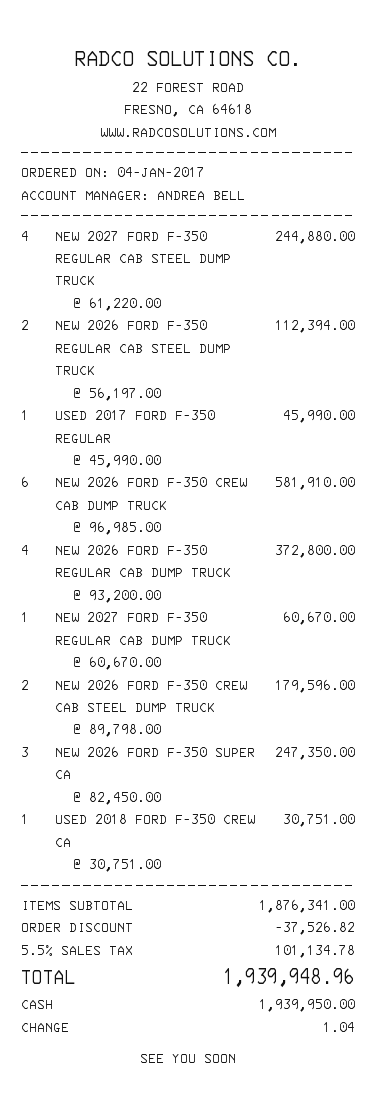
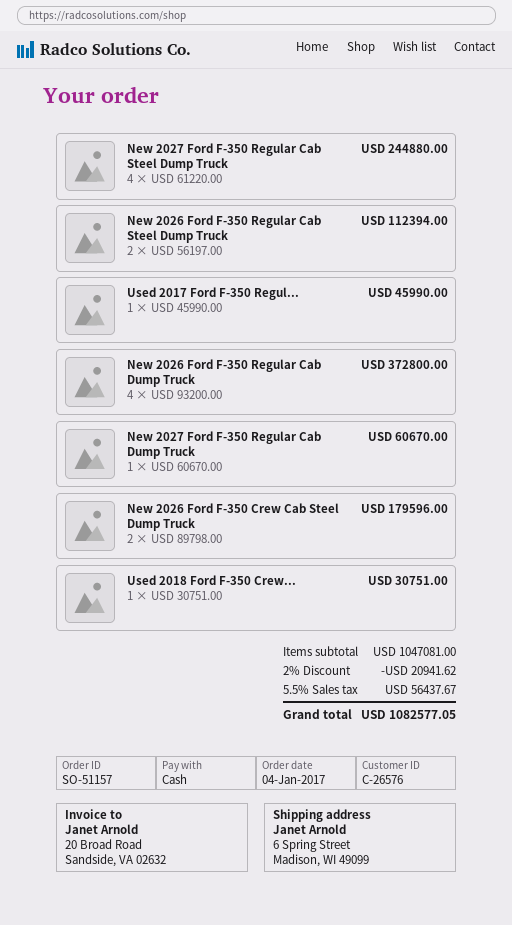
NEW 2026 FORD F-350 CREW CAB DUMP TRUCK: 6 x 96985.00 = 581910.00 -> none
NEW 2026 FORD F-350 SUPER CA: 3 x 82450.00 = 247350.00 -> none
subtotal: 1876341.00 -> 1047081.00
discount: 37526.82 -> 20941.62
tax: 5.5% = 101134.78 -> 5.5% = 56437.67
total: 1939948.96 -> 1082577.05

